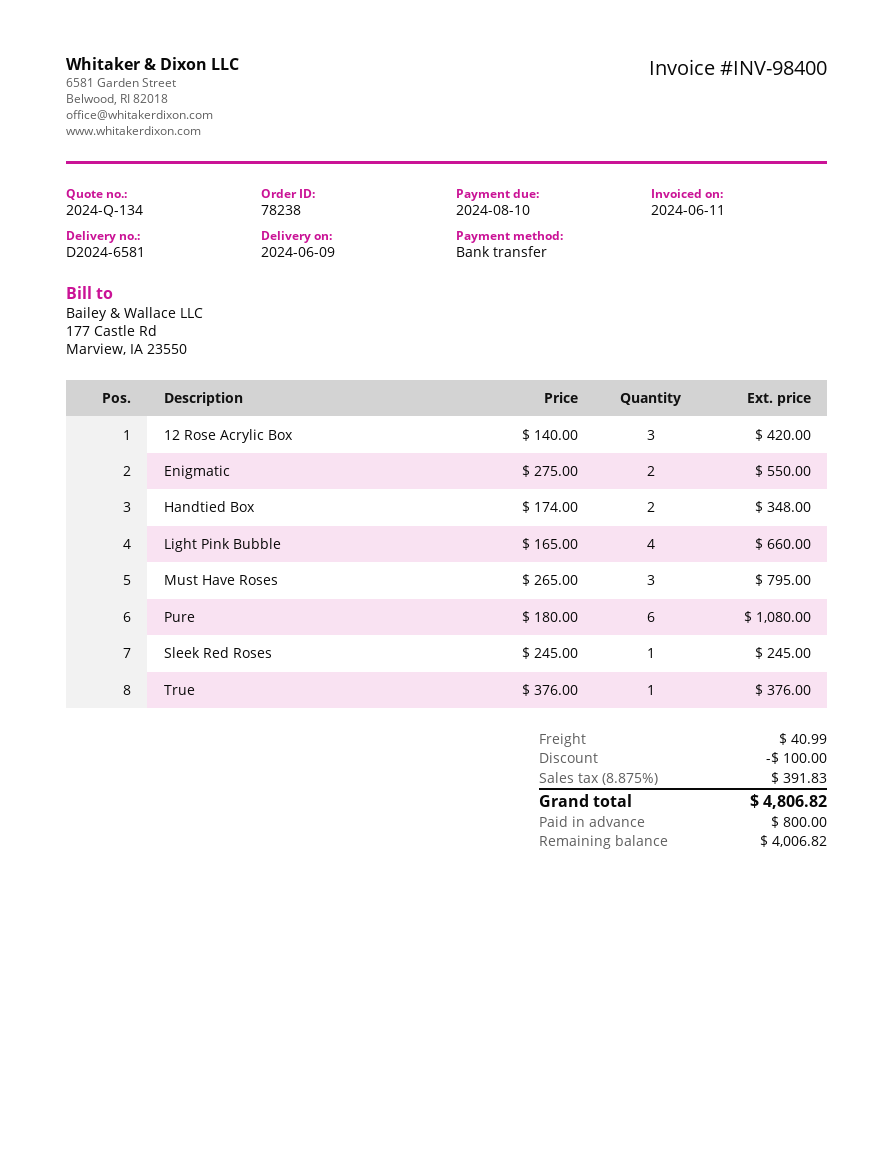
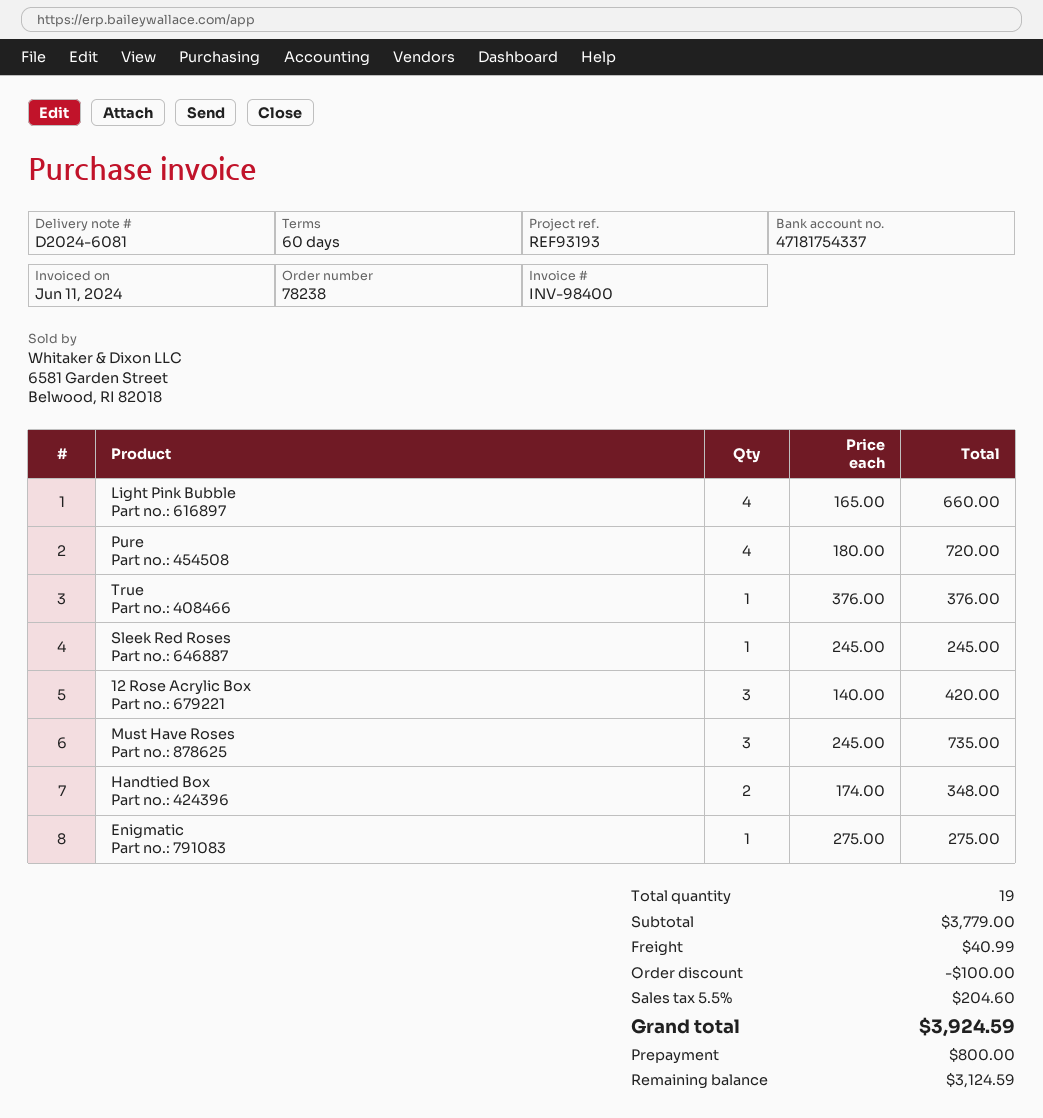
delivery note number: D2024-6581 -> D2024-6081
Enigmatic: 2 x 275.00 = 550.00 -> 1 x 275.00 = 275.00
Must Have Roses: 3 x 265.00 = 795.00 -> 3 x 245.00 = 735.00
Pure: 6 x 180.00 = 1080.00 -> 4 x 180.00 = 720.00
tax: 8.875% = 391.83 -> 5.5% = 204.60
total: 4806.82 -> 3924.59
balance: 4006.82 -> 3124.59

